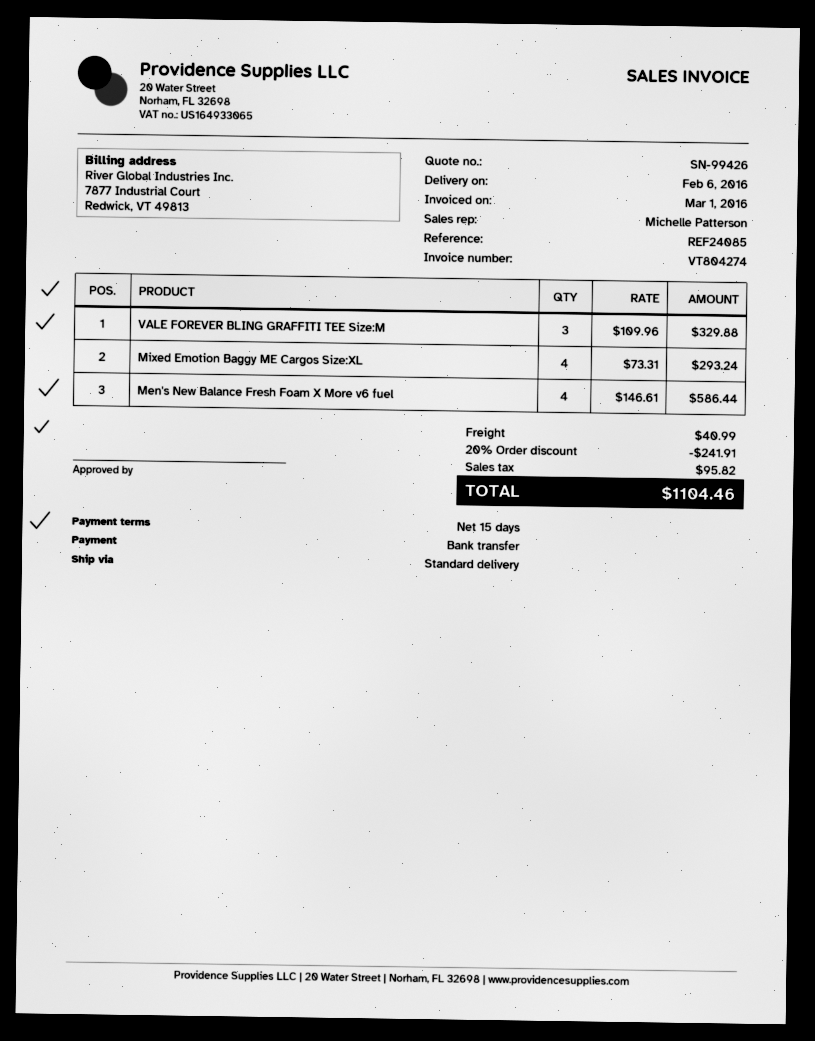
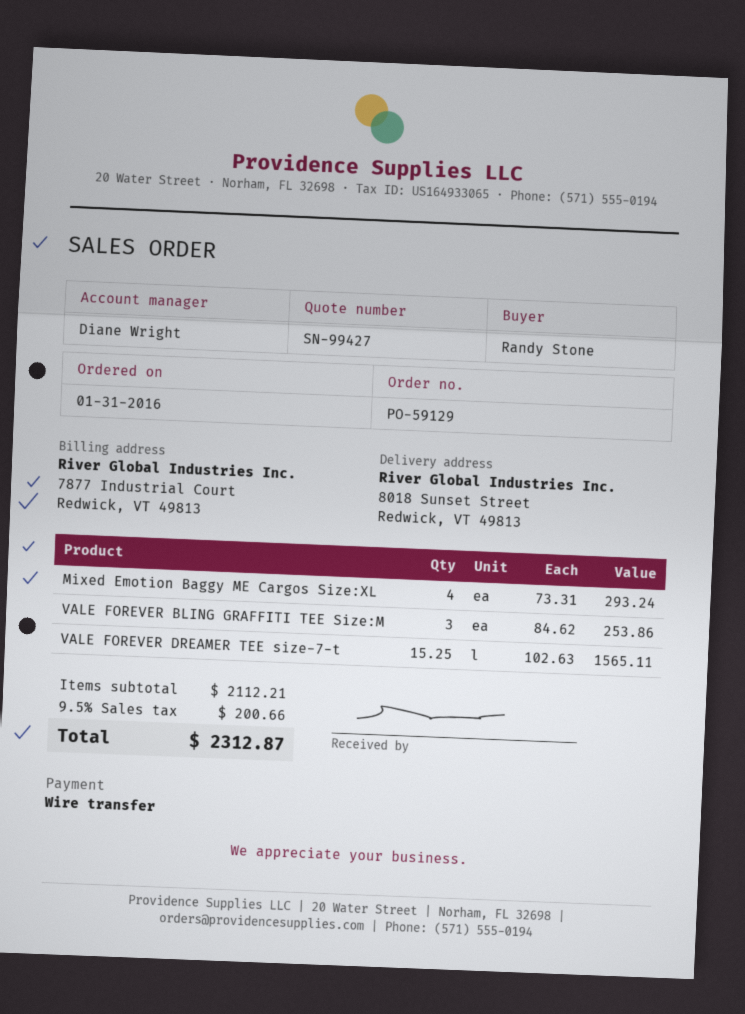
quote number: SN-99426 -> SN-99427
sales rep: Michelle Patterson -> Diane Wright
VALE FOREVER BLING GRAFFITI TEE Size:M: 3 x 109.96 = 329.88 -> 3 x 84.62 = 253.86
Men's New Balance Fresh Foam X More v6 fuel: 4 x 146.61 = 586.44 -> none
VALE FOREVER DREAMER TEE size-7-t: none -> 15.25 x 102.63 = 1565.11
discount: 20% = 241.91 -> none
shipping: 40.99 -> none
tax: 95.82 -> 200.66
total: 1104.46 -> 2312.87

